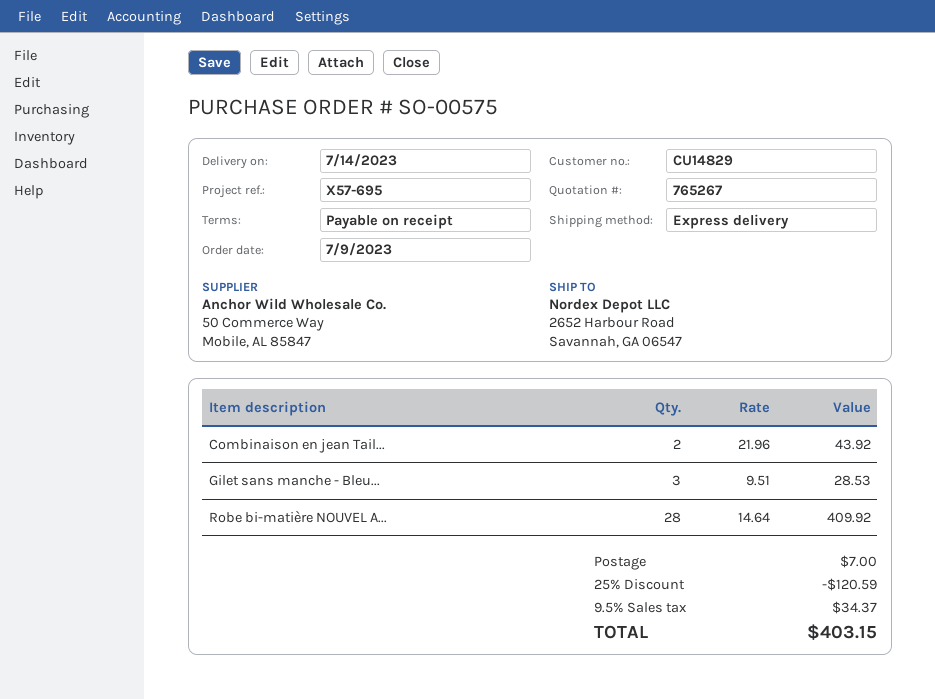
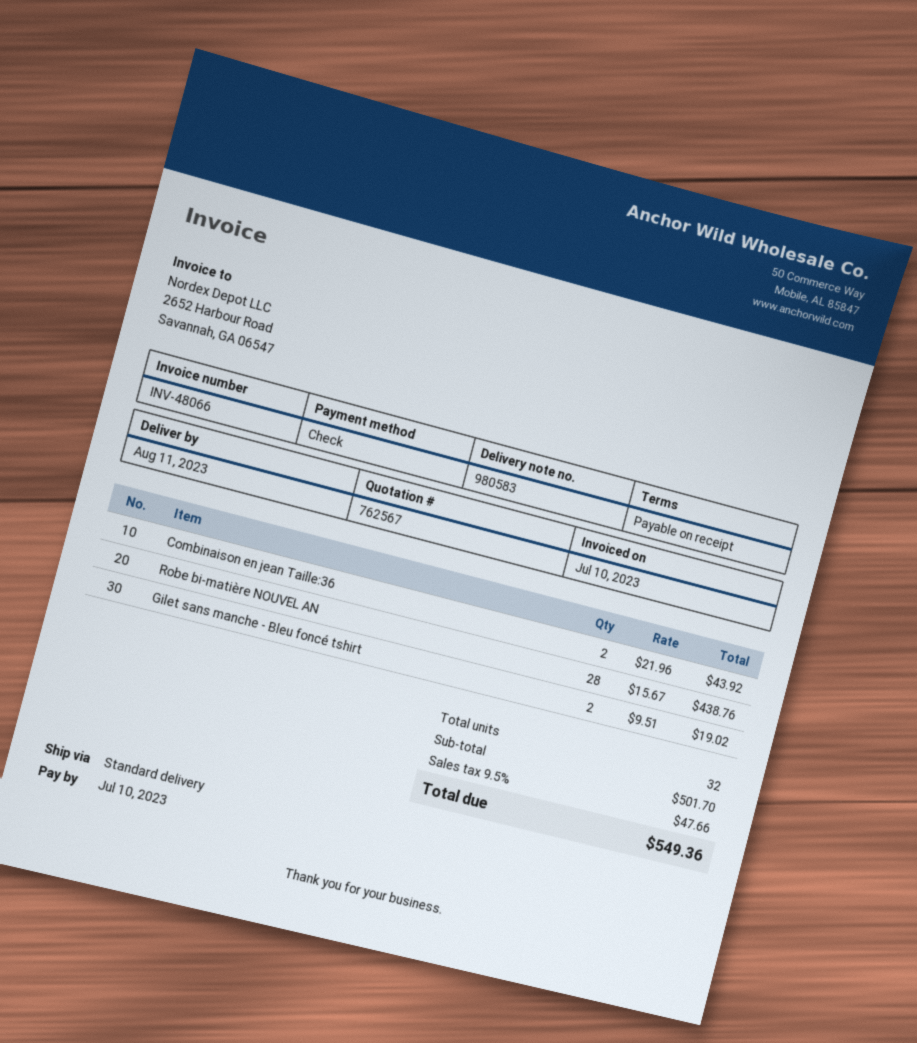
quote number: 765267 -> 762567
delivery date: 2023-07-14 -> 2023-08-11
shipping method: express -> standard
Gilet sans manche - Bleu...: 3 x 9.51 = 28.53 -> 2 x 9.51 = 19.02
Robe bi-matière NOUVEL A...: 28 x 14.64 = 409.92 -> 28 x 15.67 = 438.76
discount: 25% = 120.59 -> none
shipping: 7.00 -> none
tax: 9.5% = 34.37 -> 9.5% = 47.66
total: 403.15 -> 549.36

